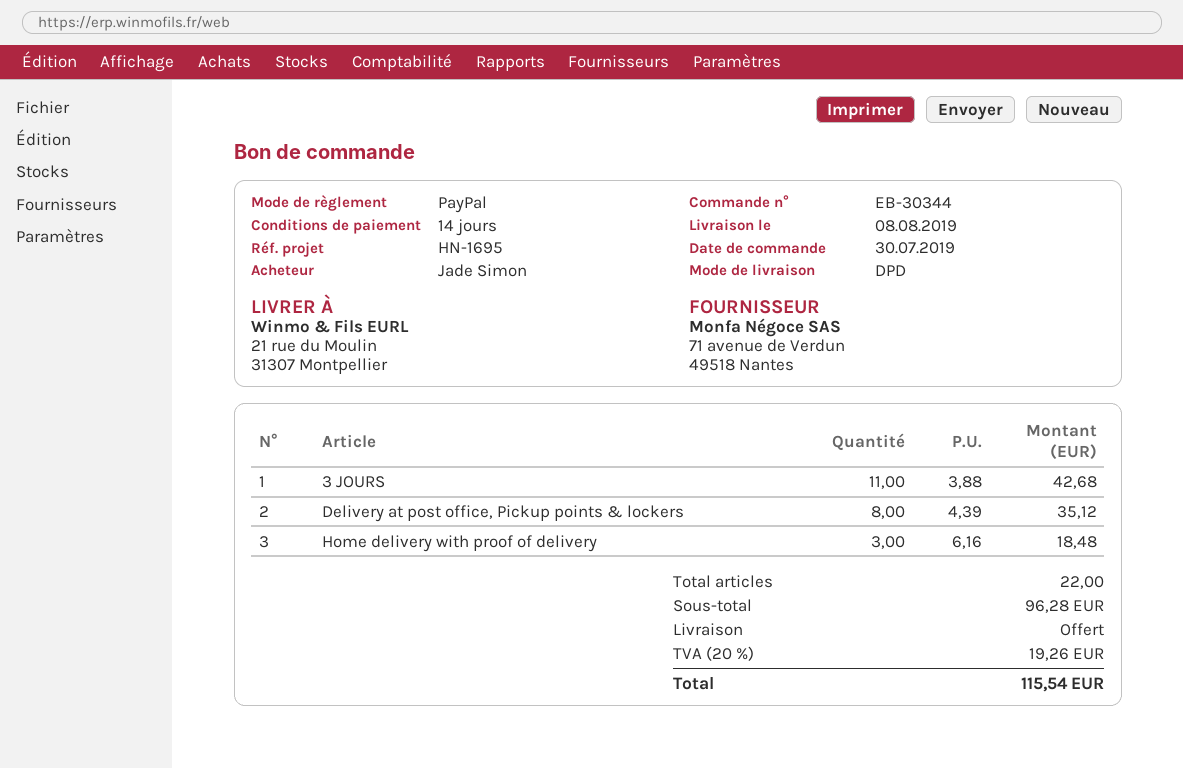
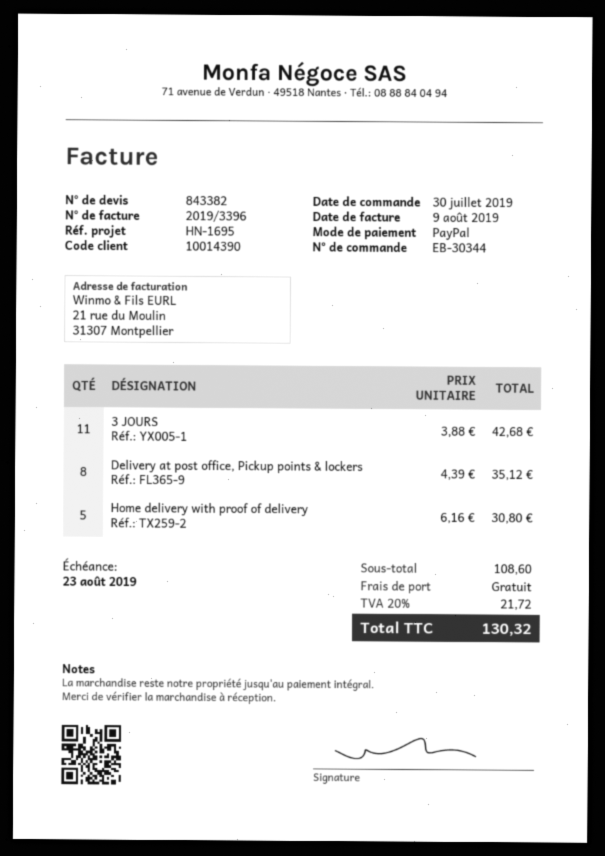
Home delivery with proof of delivery: 3 x 6.16 = 18.48 -> 5 x 6.16 = 30.80
subtotal: 96.28 -> 108.60
tax: 20% = 19.26 -> 20% = 21.72
total: 115.54 -> 130.32

